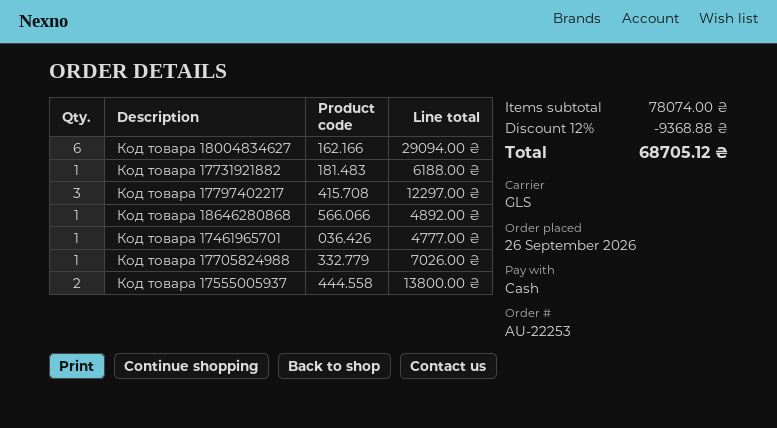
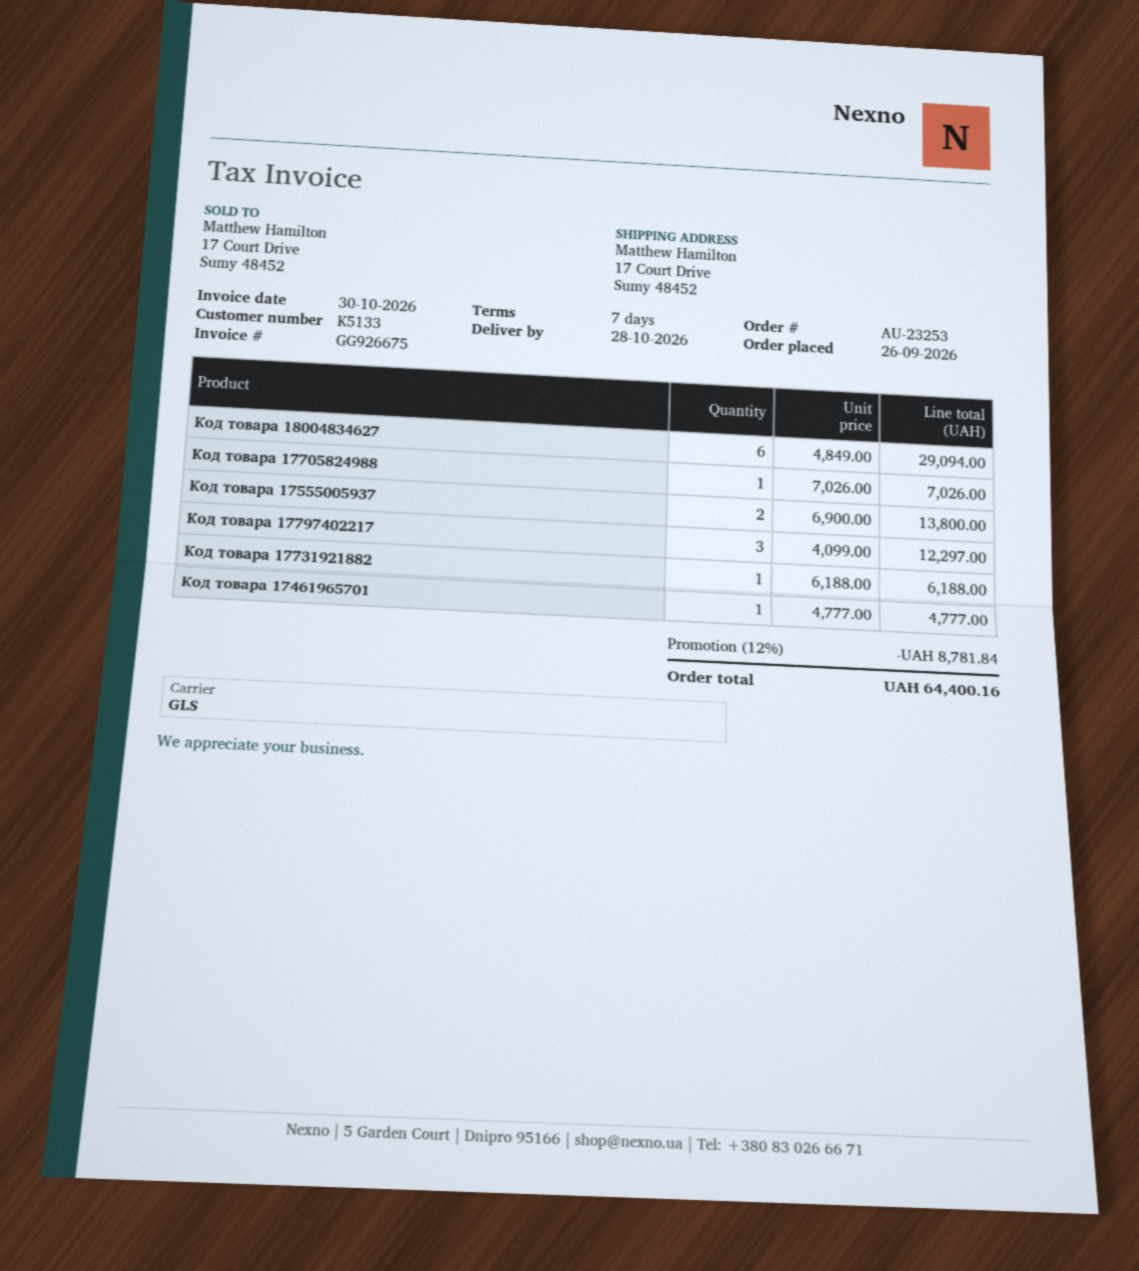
order number: AU-22253 -> AU-23253
Код товара 18646280868: 1 for 4892.00 -> none
discount: 12% = 9368.88 -> 12% = 8781.84
total: 68705.12 -> 64400.16

